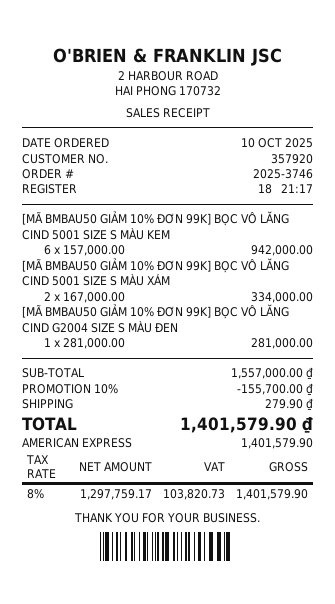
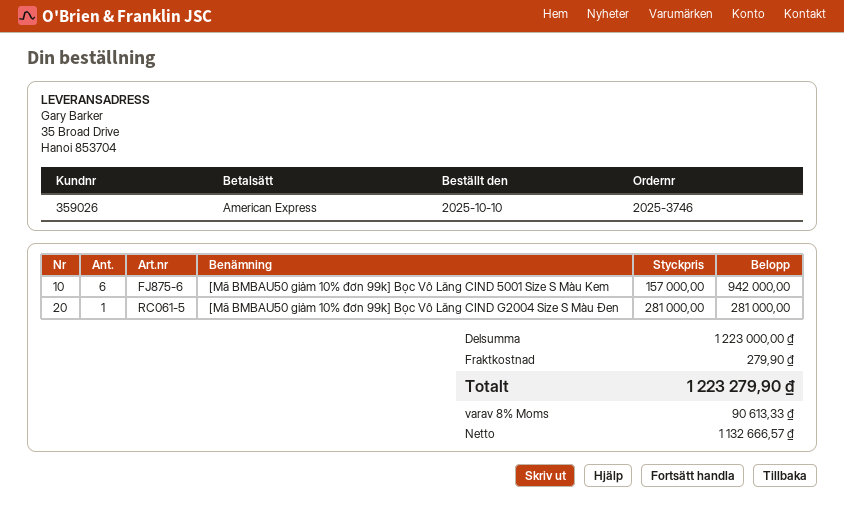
customer number: 357920 -> 359026
[MÃ BMBAU50 GIẢM 10% ĐƠN 99K] BỌC VÔ LĂNG CIND 5001 SIZE S MÀU XÁM: 2 x 167000.00 = 334000.00 -> none
subtotal: 1557000.00 -> 1223000.00
discount: 10% = 155700.00 -> none
net: 1297759.17 -> 1132666.57
tax: 8% = 103820.73 -> 8% = 90613.33
total: 1401579.90 -> 1223279.90

